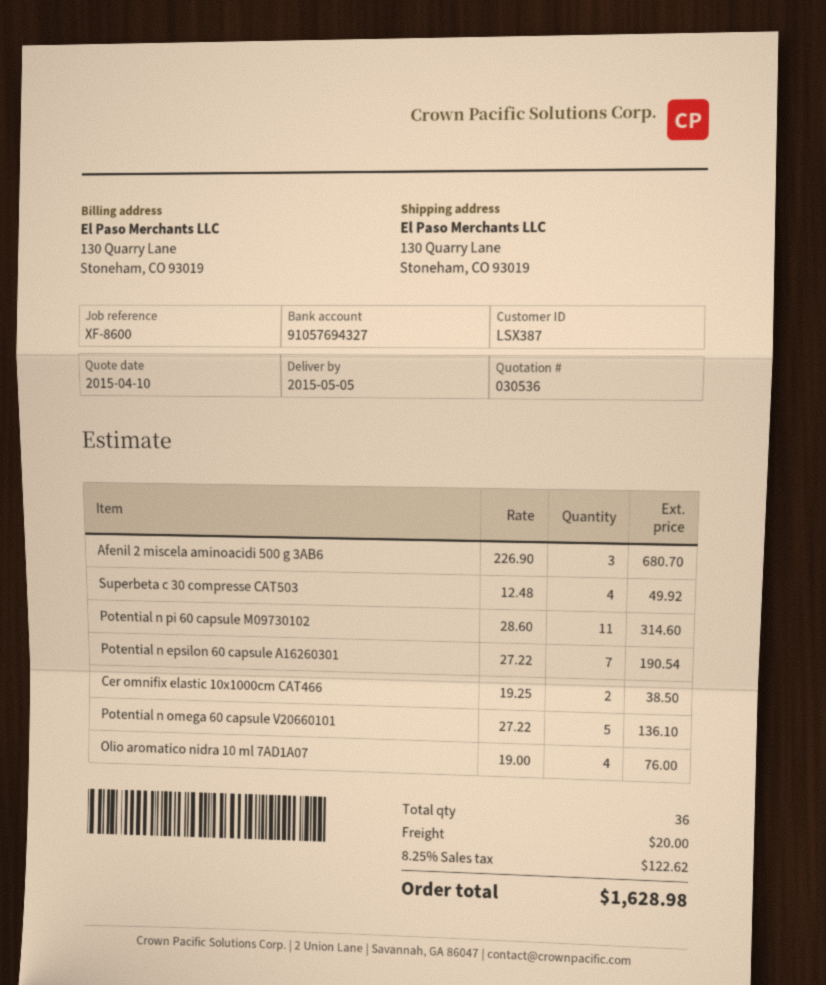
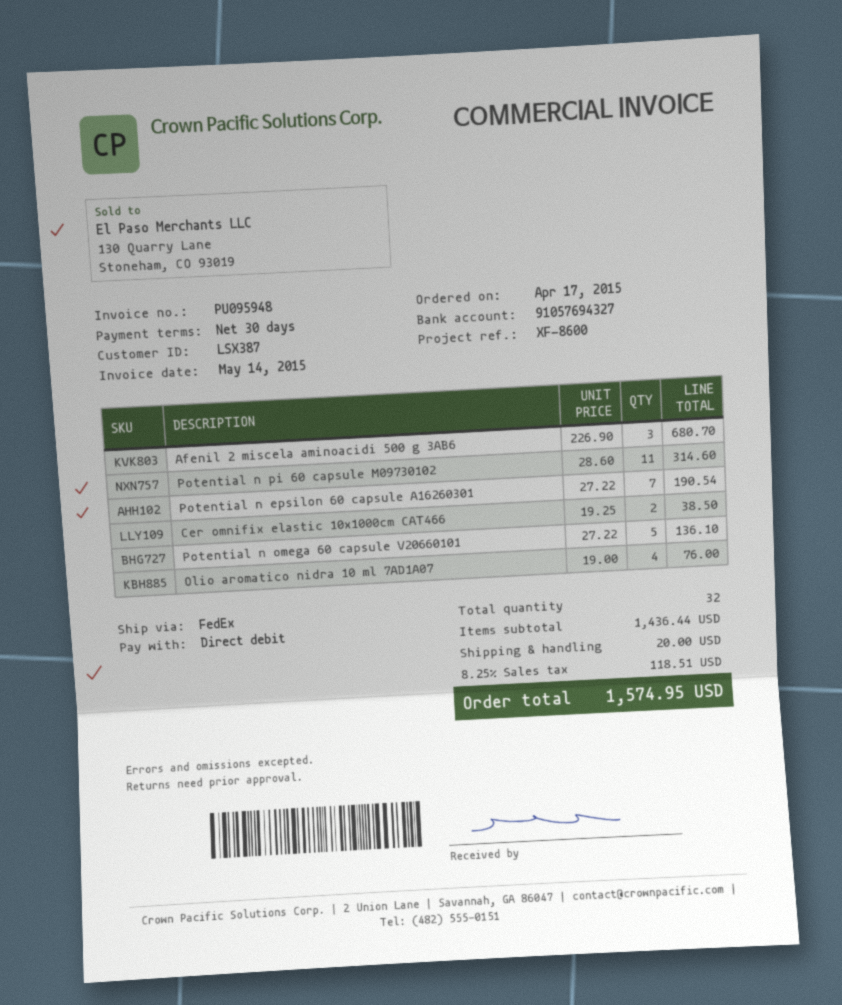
Superbeta c 30 compresse CAT503: 4 x 12.48 = 49.92 -> none
total quantity: 36 -> 32
tax: 8.25% = 122.62 -> 8.25% = 118.51
total: 1628.98 -> 1574.95

